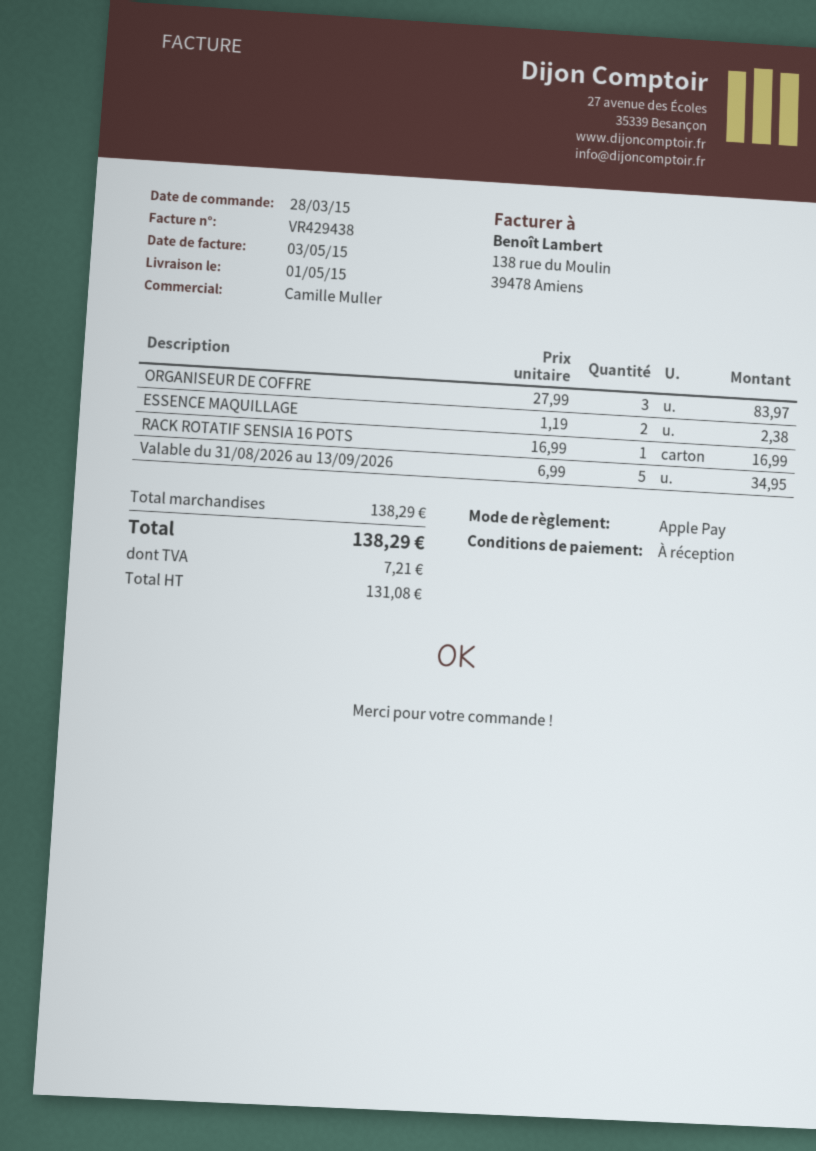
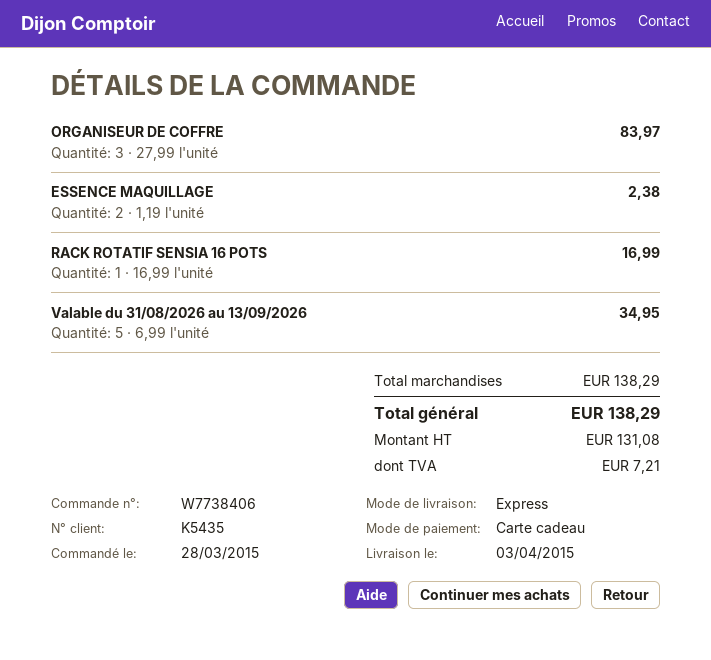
delivery date: 2015-05-01 -> 2015-04-03
payment method: Apple Pay -> gift card

